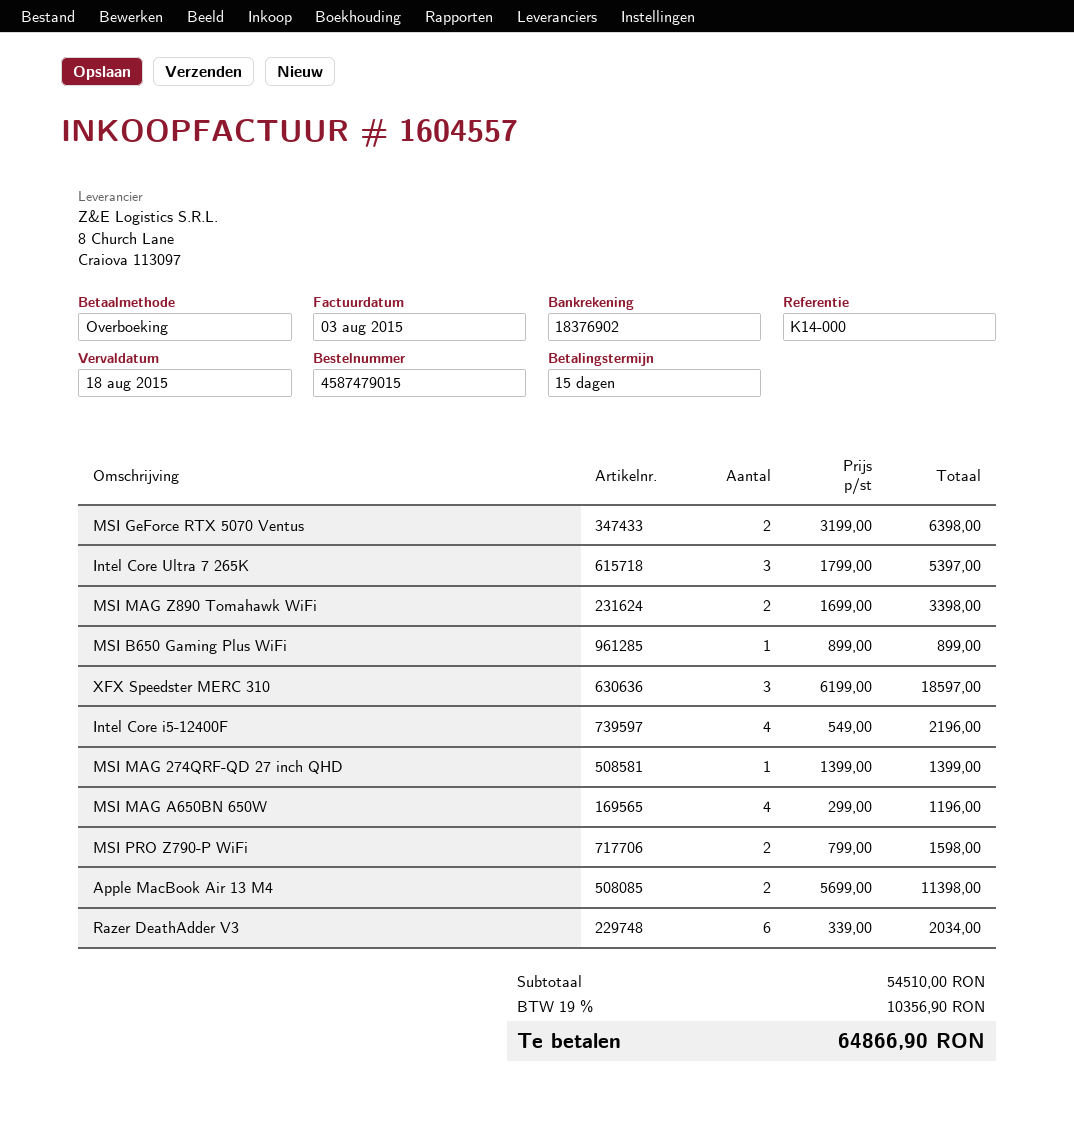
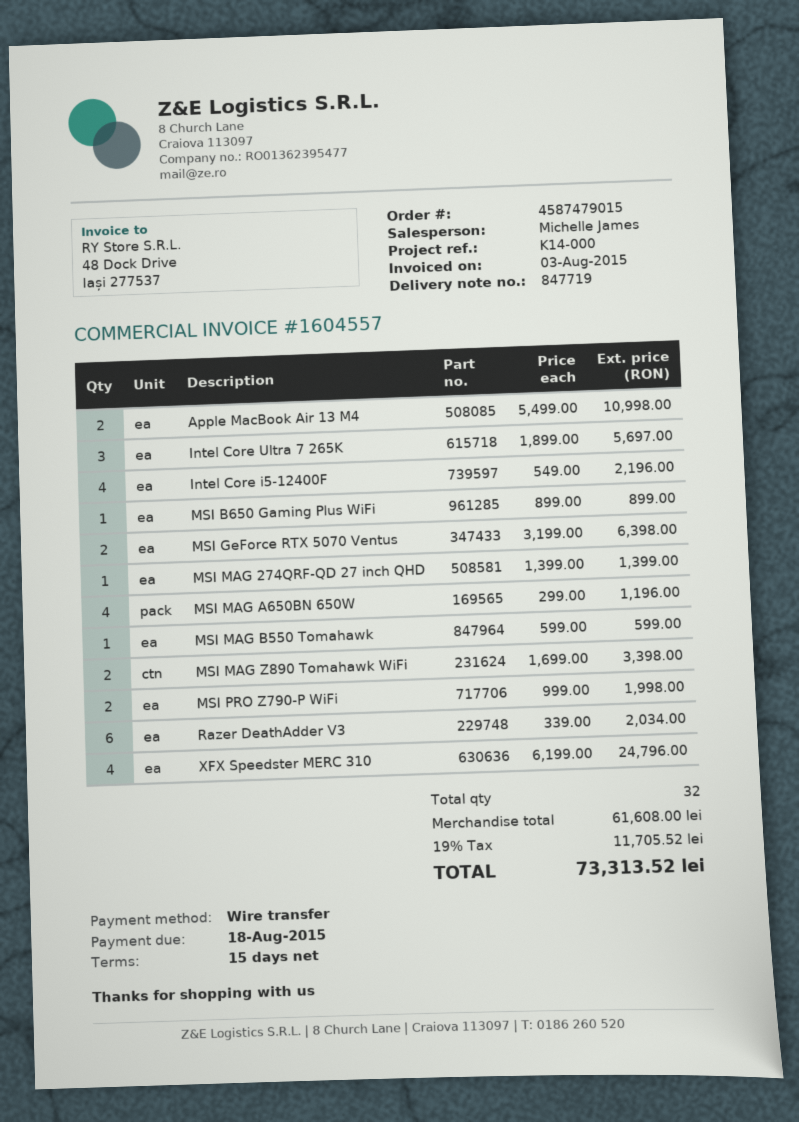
Intel Core Ultra 7 265K: 3 x 1799.00 = 5397.00 -> 3 x 1899.00 = 5697.00
XFX Speedster MERC 310: 3 x 6199.00 = 18597.00 -> 4 x 6199.00 = 24796.00
MSI PRO Z790-P WiFi: 2 x 799.00 = 1598.00 -> 2 x 999.00 = 1998.00
Apple MacBook Air 13 M4: 2 x 5699.00 = 11398.00 -> 2 x 5499.00 = 10998.00
MSI MAG B550 Tomahawk: none -> 1 x 599.00 = 599.00
subtotal: 54510.00 -> 61608.00
tax: 19% = 10356.90 -> 19% = 11705.52
total: 64866.90 -> 73313.52

